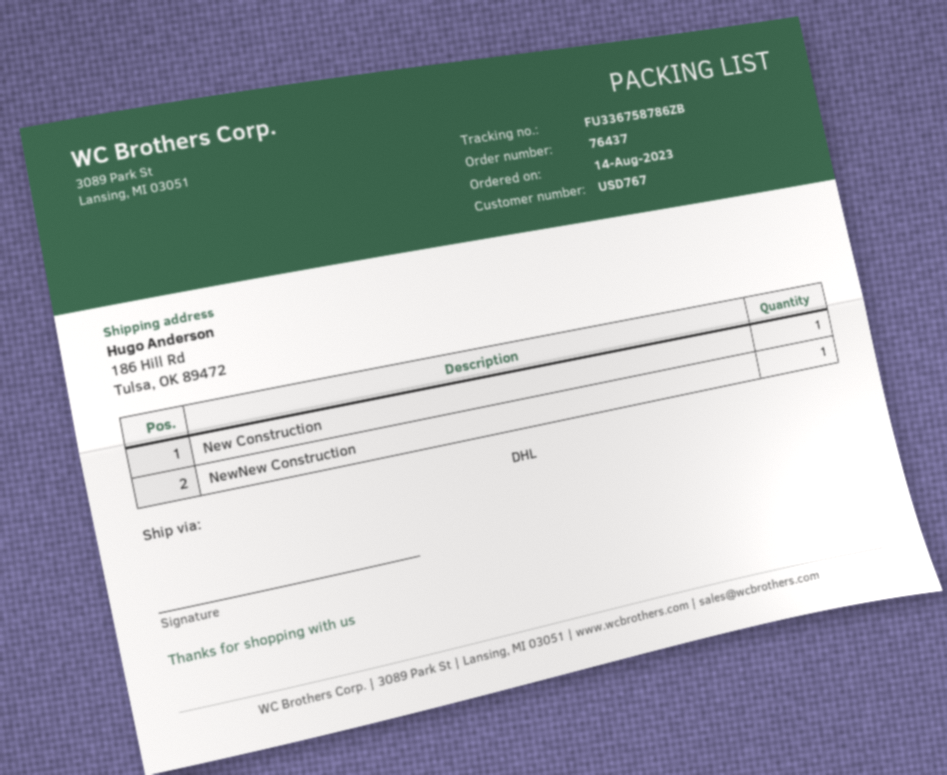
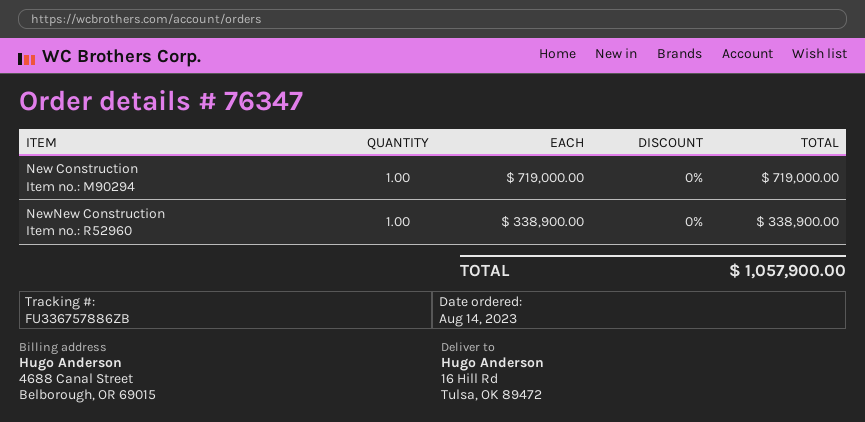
order number: 76437 -> 76347
tracking number: FU336758786ZB -> FU336757886ZB
ship to: 186 Hill Rd, Tulsa, OK 89472 -> 16 Hill Rd, Tulsa, OK 89472

